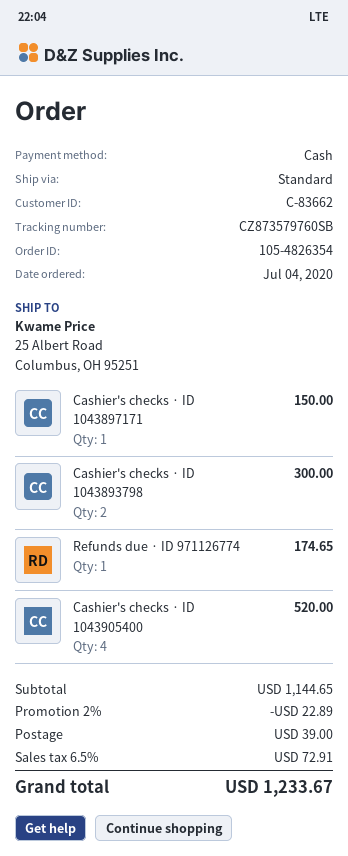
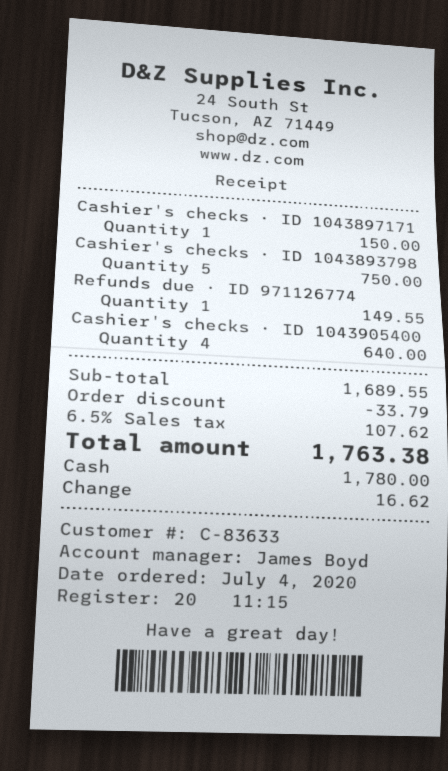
customer number: C-83662 -> C-83633
Cashier's checks · ID 1043893798: 2 for 300.00 -> 5 for 750.00
Refunds due · ID 971126774: 1 for 174.65 -> 1 for 149.55
Cashier's checks · ID 1043905400: 4 for 520.00 -> 4 for 640.00
subtotal: 1144.65 -> 1689.55
discount: 22.89 -> 33.79
shipping: 39.00 -> none
tax: 6.5% = 72.91 -> 6.5% = 107.62
total: 1233.67 -> 1763.38

